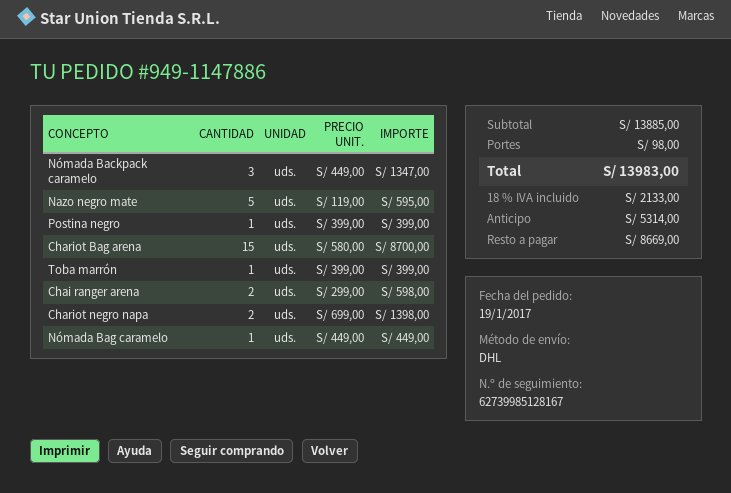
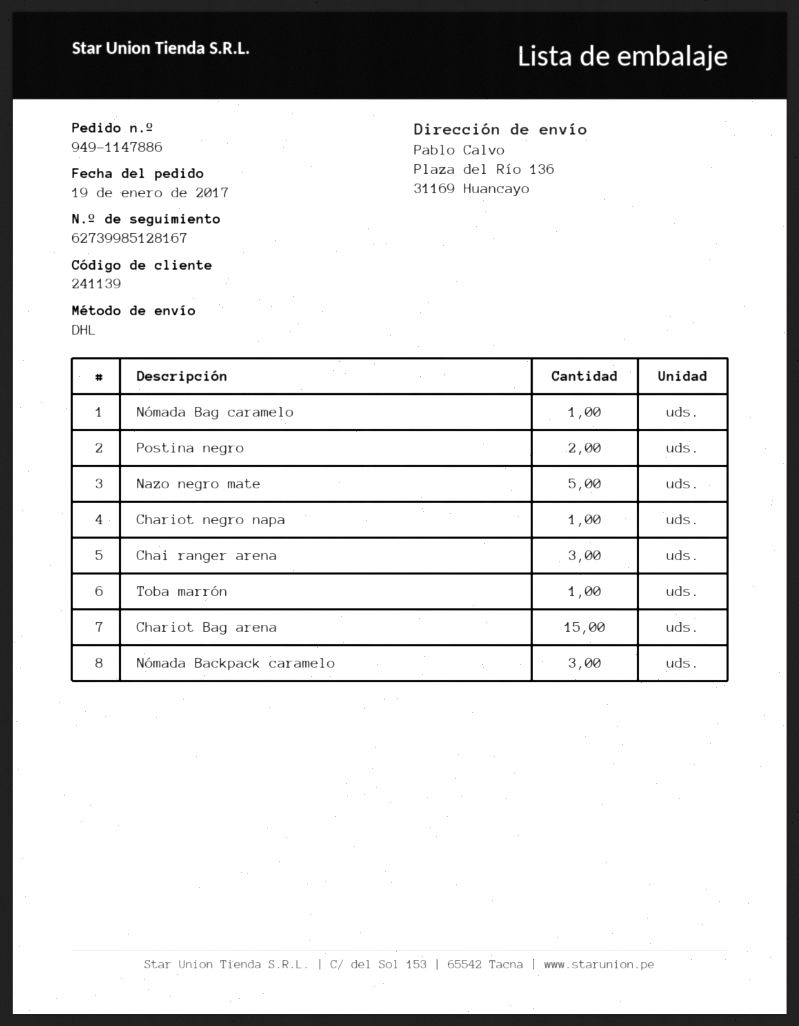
Postina negro: 1 -> 2
Chai ranger arena: 2 -> 3
Chariot negro napa: 2 -> 1

